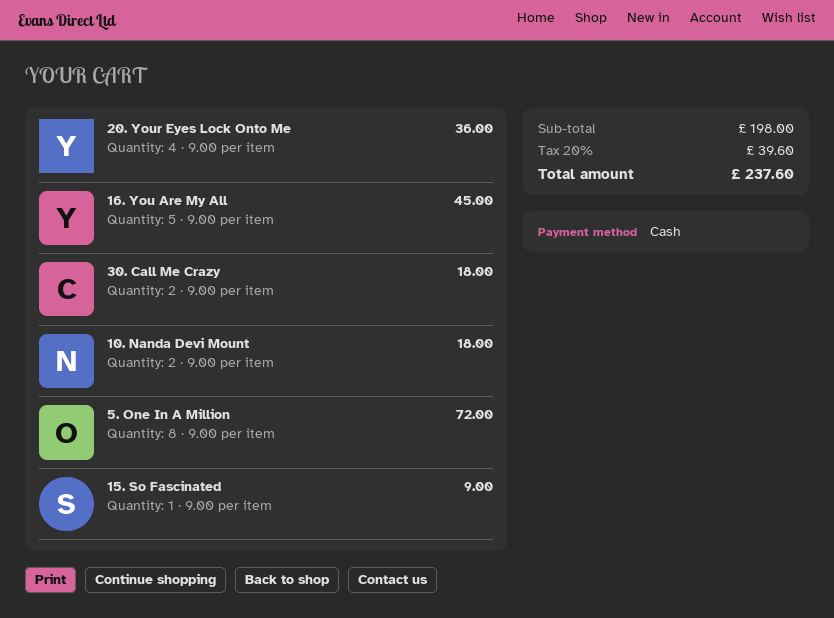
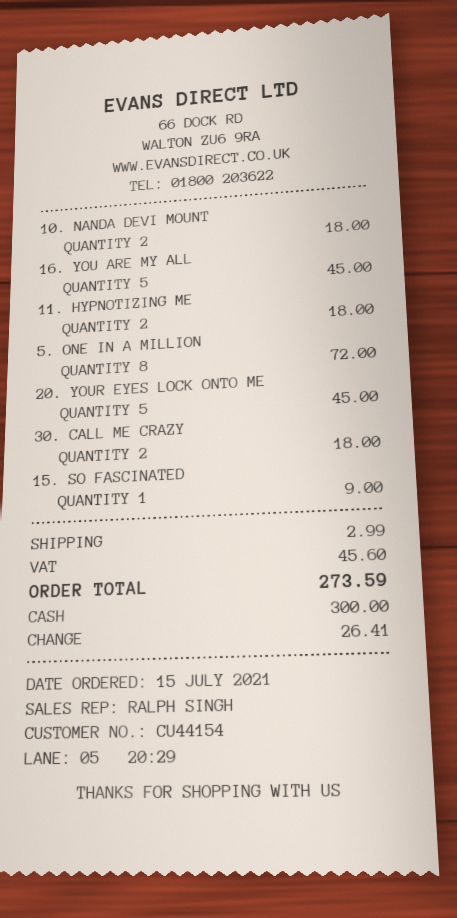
20. Your Eyes Lock Onto Me: 4 for 36.00 -> 5 for 45.00
11. HYPNOTIZING ME: none -> 2 for 18.00
shipping: none -> 2.99
tax: 39.60 -> 45.60
total: 237.60 -> 273.59

